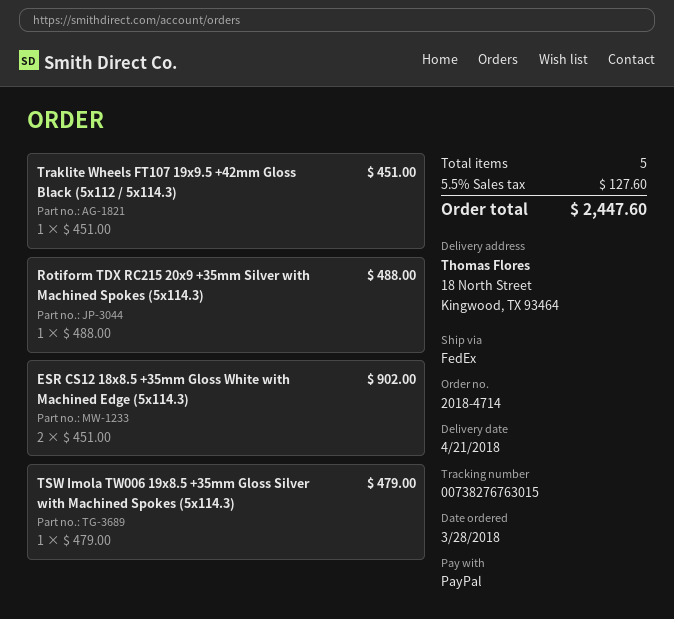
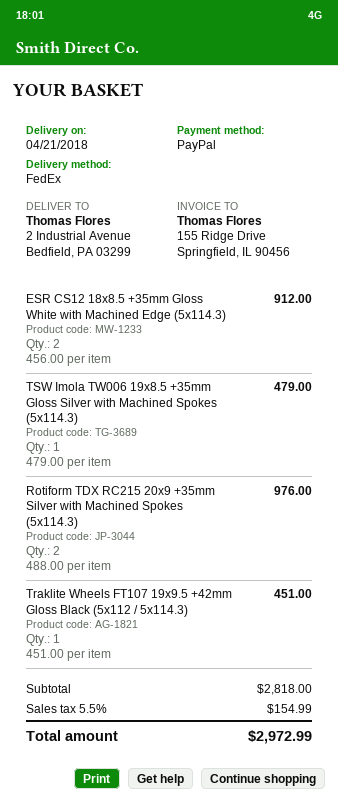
ship to: 18 North Street, Kingwood, TX 93464 -> 2 Industrial Avenue, Bedfield, PA 03299
Rotiform TDX RC215 20x9 +35mm Silver with Machined Spokes (5x114.3): 1 x 488.00 = 488.00 -> 2 x 488.00 = 976.00
ESR CS12 18x8.5 +35mm Gloss White with Machined Edge (5x114.3): 2 x 451.00 = 902.00 -> 2 x 456.00 = 912.00
tax: 5.5% = 127.60 -> 5.5% = 154.99
total: 2447.60 -> 2972.99

